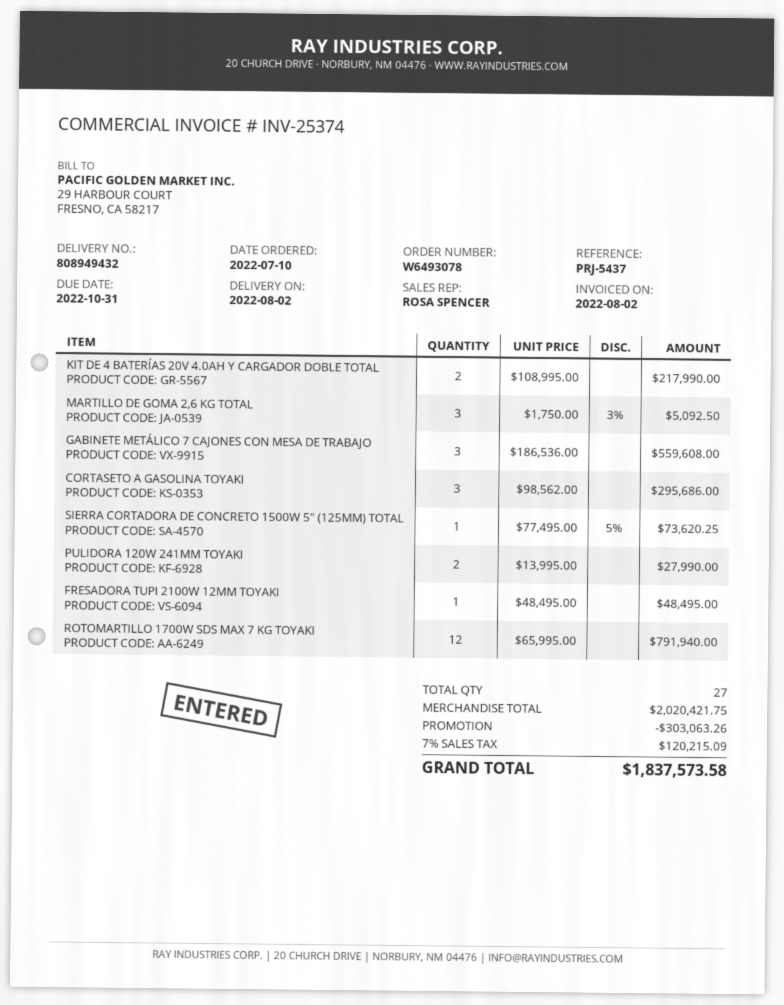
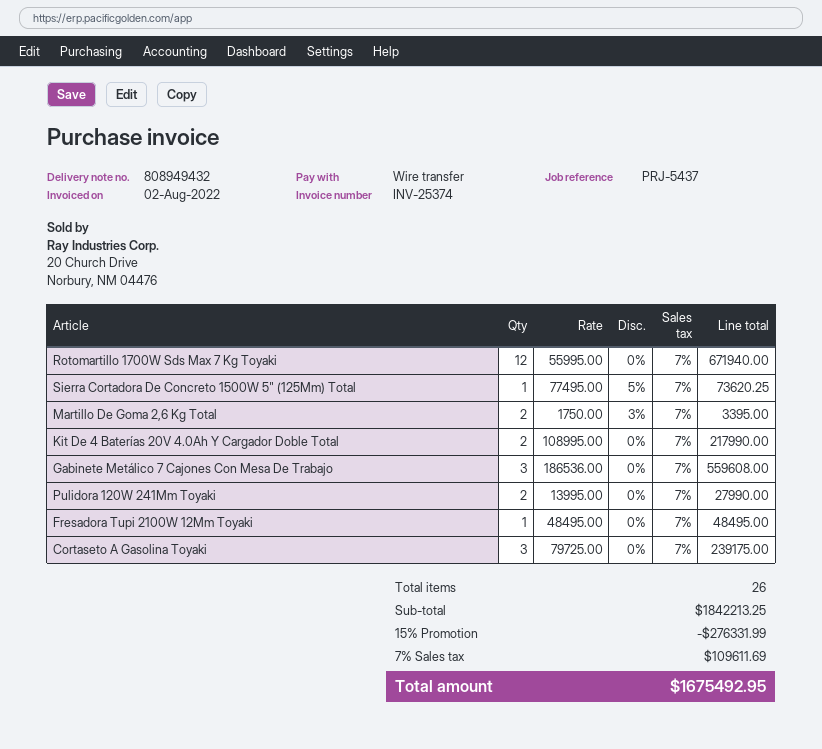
MARTILLO DE GOMA 2,6 KG TOTAL: 3 x 1750.00 - 3% = 5092.50 -> 2 x 1750.00 - 3% = 3395.00
CORTASETO A GASOLINA TOYAKI: 3 x 98562.00 = 295686.00 -> 3 x 79725.00 = 239175.00
ROTOMARTILLO 1700W SDS MAX 7 KG TOYAKI: 12 x 65995.00 = 791940.00 -> 12 x 55995.00 = 671940.00
total quantity: 27 -> 26
subtotal: 2020421.75 -> 1842213.25
discount: 303063.26 -> 276331.99
tax: 7% = 120215.09 -> 7% = 109611.69
total: 1837573.58 -> 1675492.95

